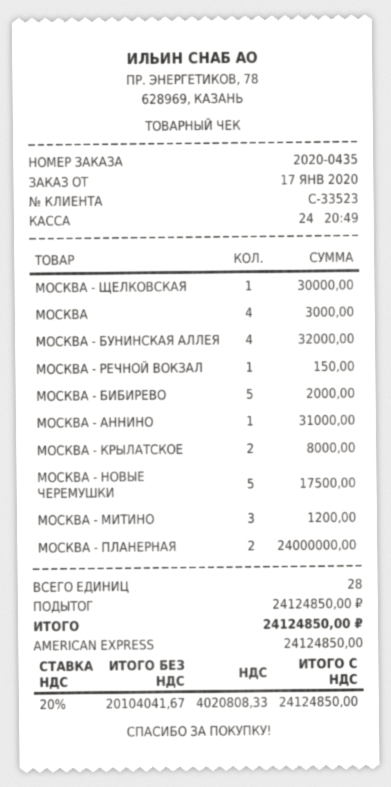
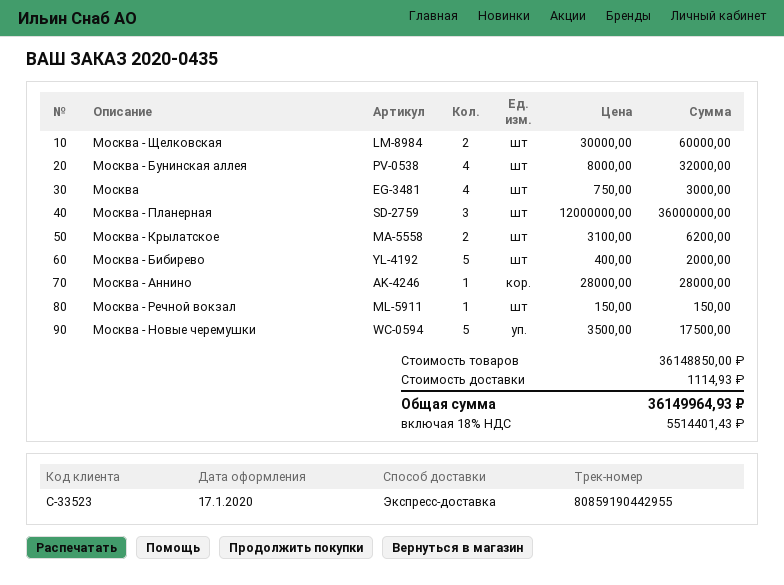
МОСКВА - ЩЕЛКОВСКАЯ: 1 for 30000.00 -> 2 for 60000.00
МОСКВА - АННИНО: 1 for 31000.00 -> 1 for 28000.00
МОСКВА - КРЫЛАТСКОЕ: 2 for 8000.00 -> 2 for 6200.00
МОСКВА - МИТИНО: 3 for 1200.00 -> none
МОСКВА - ПЛАНЕРНАЯ: 2 for 24000000.00 -> 3 for 36000000.00
subtotal: 24124850.00 -> 36148850.00
shipping: none -> 1114.93
tax: 20% = 4020808.33 -> 18% = 5514401.43
total: 24124850.00 -> 36149964.93

